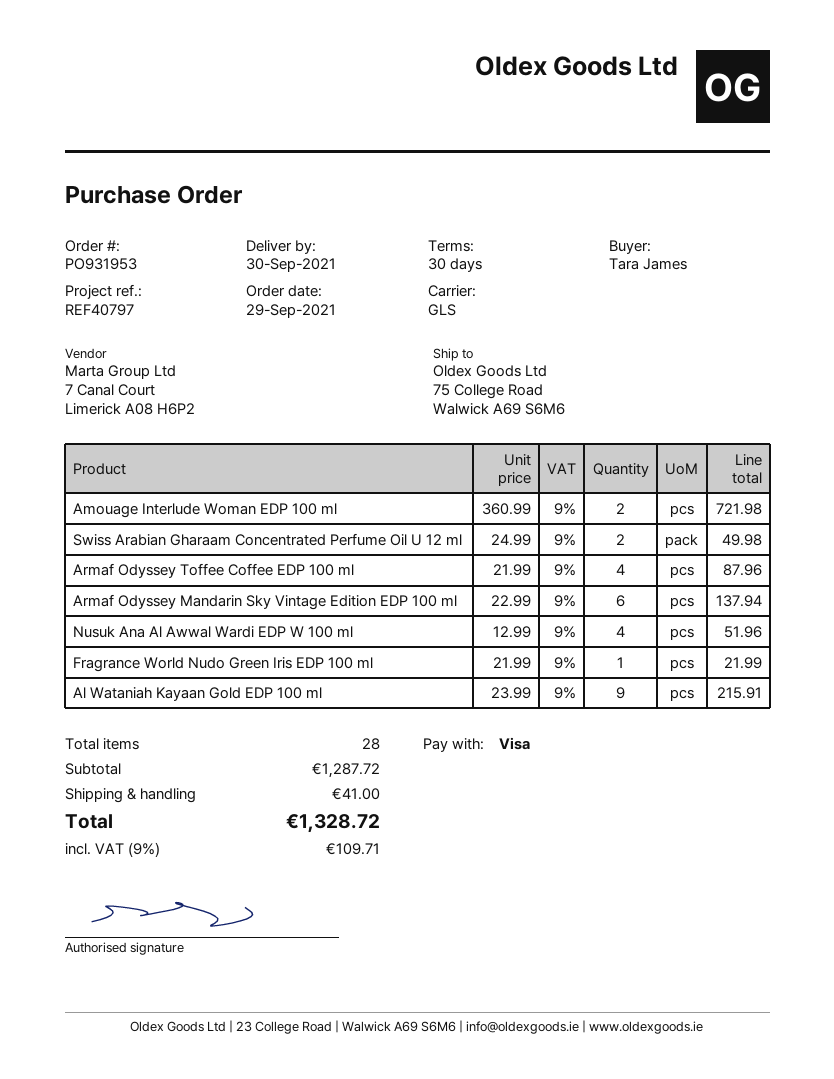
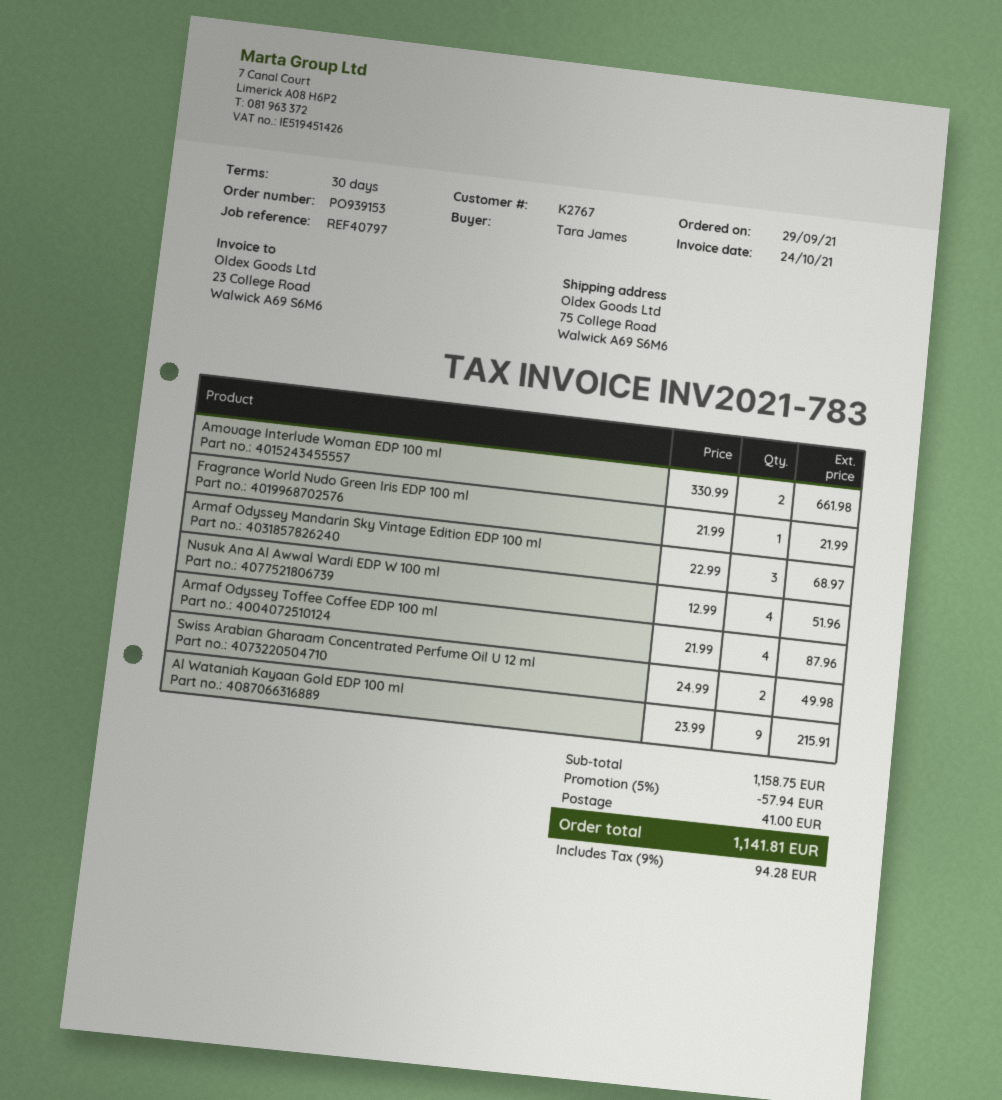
order number: PO931953 -> PO939153
Amouage Interlude Woman EDP 100 ml: 2 x 360.99 = 721.98 -> 2 x 330.99 = 661.98
Armaf Odyssey Mandarin Sky Vintage Edition EDP 100 ml: 6 x 22.99 = 137.94 -> 3 x 22.99 = 68.97
subtotal: 1287.72 -> 1158.75
discount: none -> 5% = 57.94
tax: 9% = 109.71 -> 9% = 94.28
total: 1328.72 -> 1141.81

